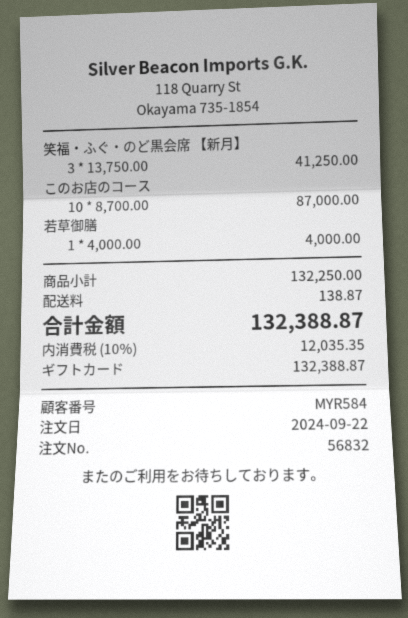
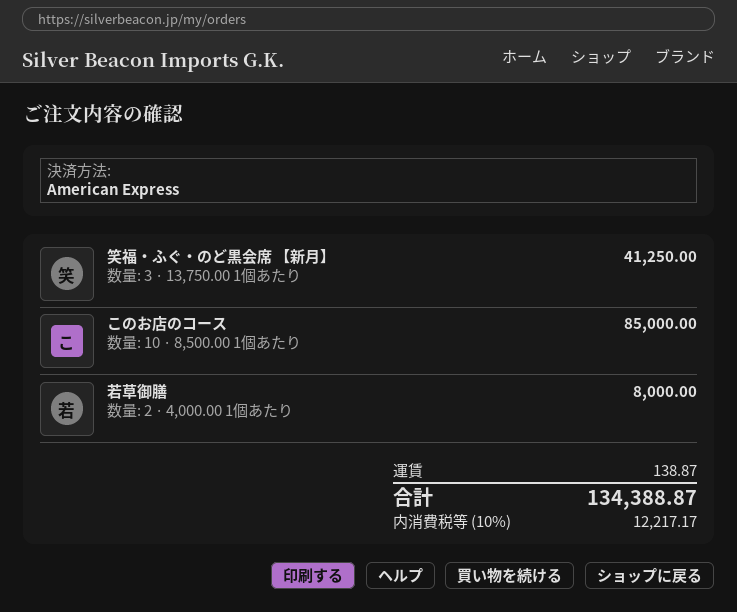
payment method: gift card -> American Express
このお店のコース: 10 x 8700.00 = 87000.00 -> 10 x 8500.00 = 85000.00
若草御膳: 1 x 4000.00 = 4000.00 -> 2 x 4000.00 = 8000.00
tax: 10% = 12035.35 -> 10% = 12217.17
total: 132388.87 -> 134388.87

